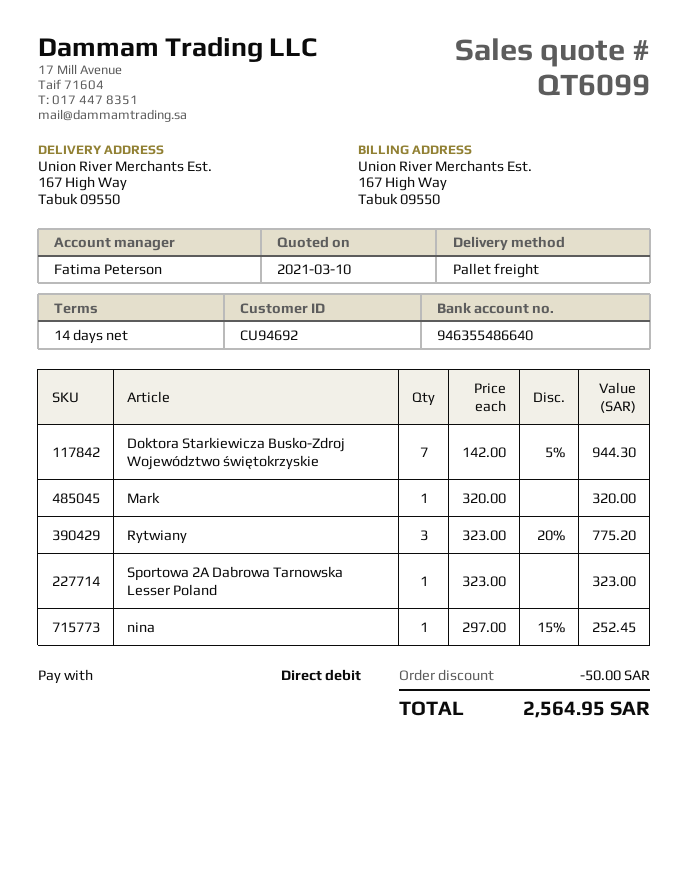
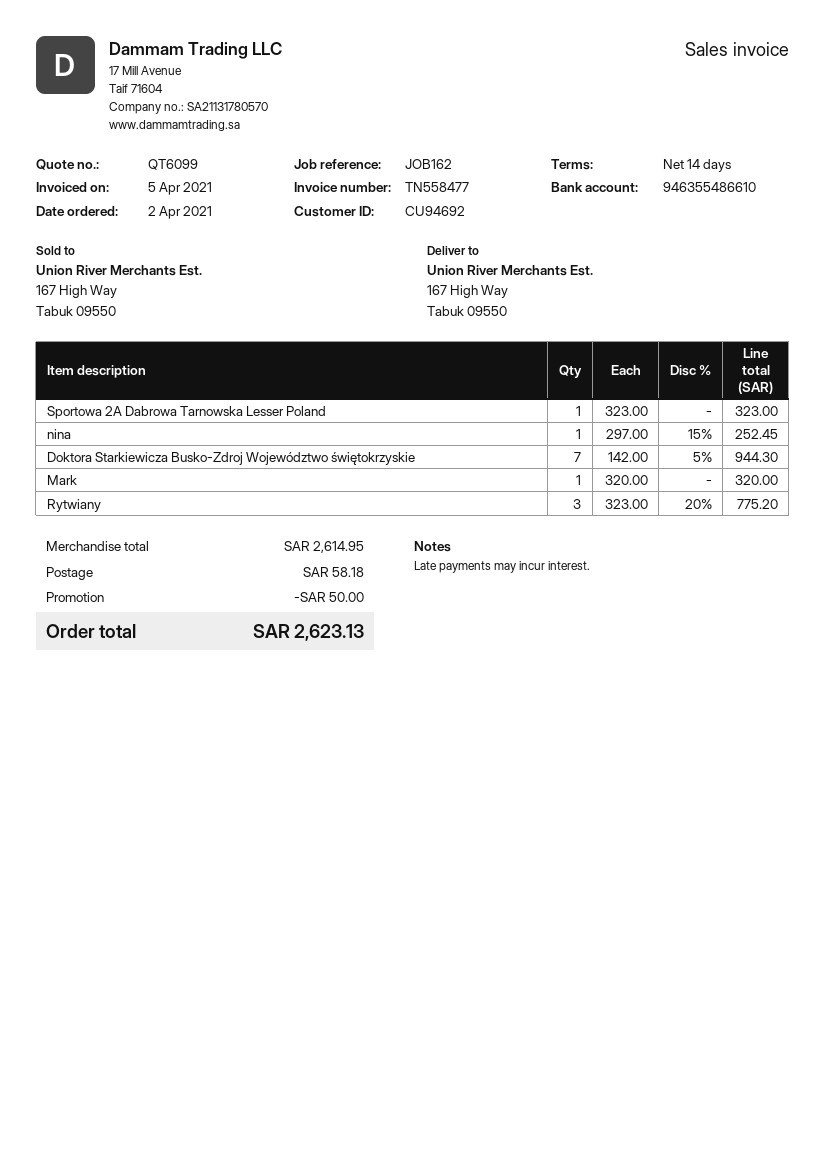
bank account: 946355486640 -> 946355486610
shipping: none -> 58.18
total: 2564.95 -> 2623.13

